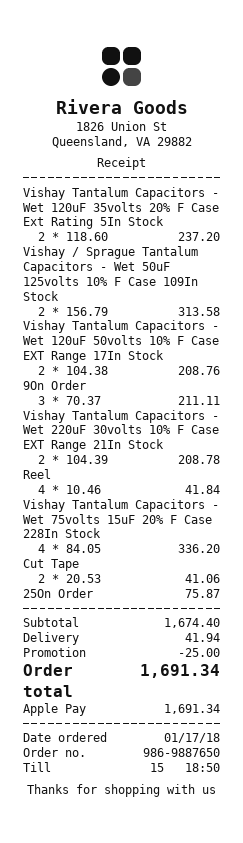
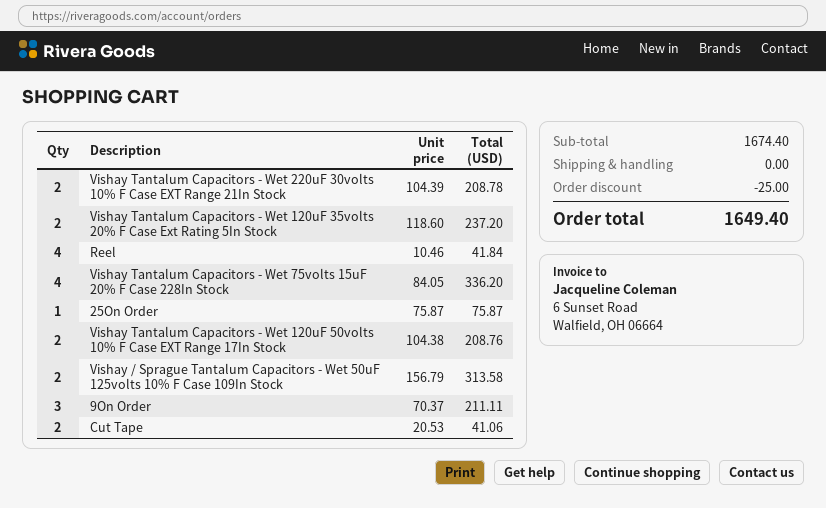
shipping: 41.94 -> 0.00
total: 1691.34 -> 1649.40

